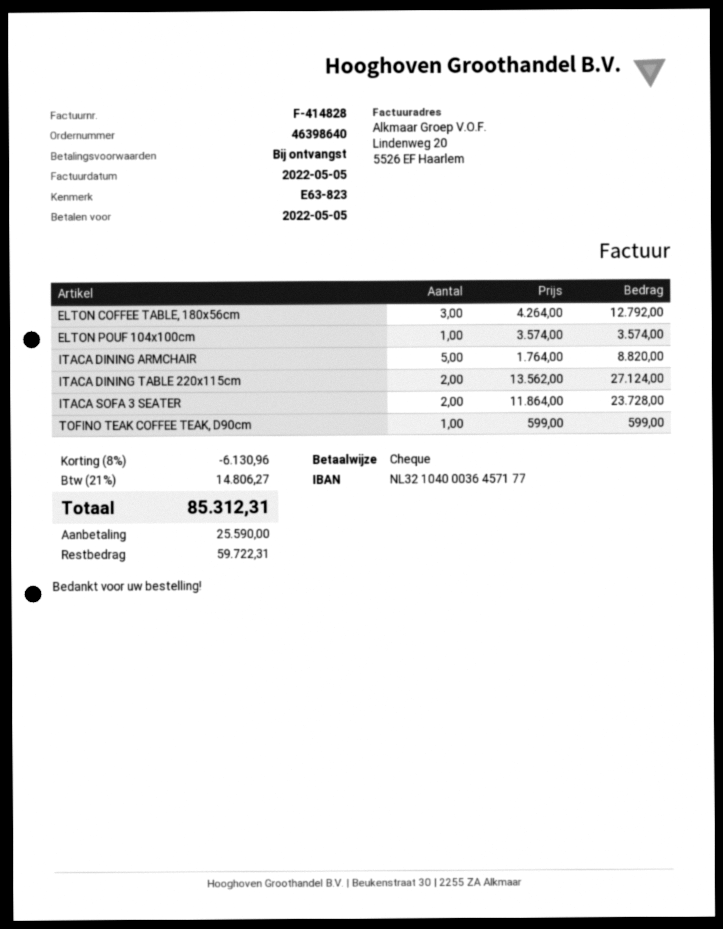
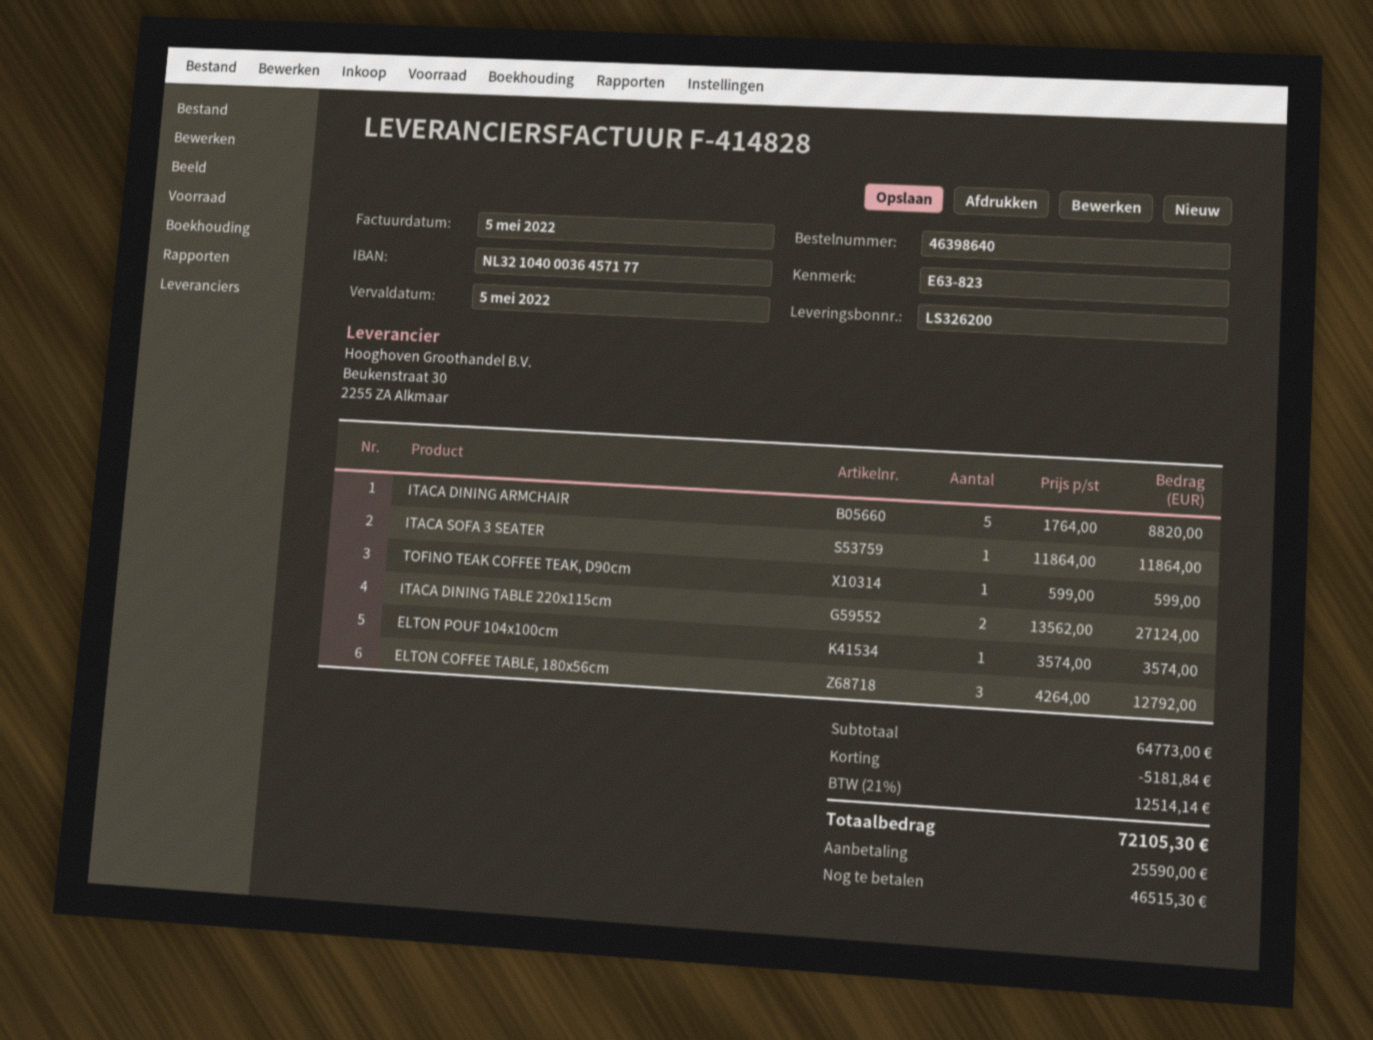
ITACA SOFA 3 SEATER: 2 x 11864.00 = 23728.00 -> 1 x 11864.00 = 11864.00
discount: 6130.96 -> 5181.84
tax: 21% = 14806.27 -> 21% = 12514.14
total: 85312.31 -> 72105.30
balance: 59722.31 -> 46515.30

